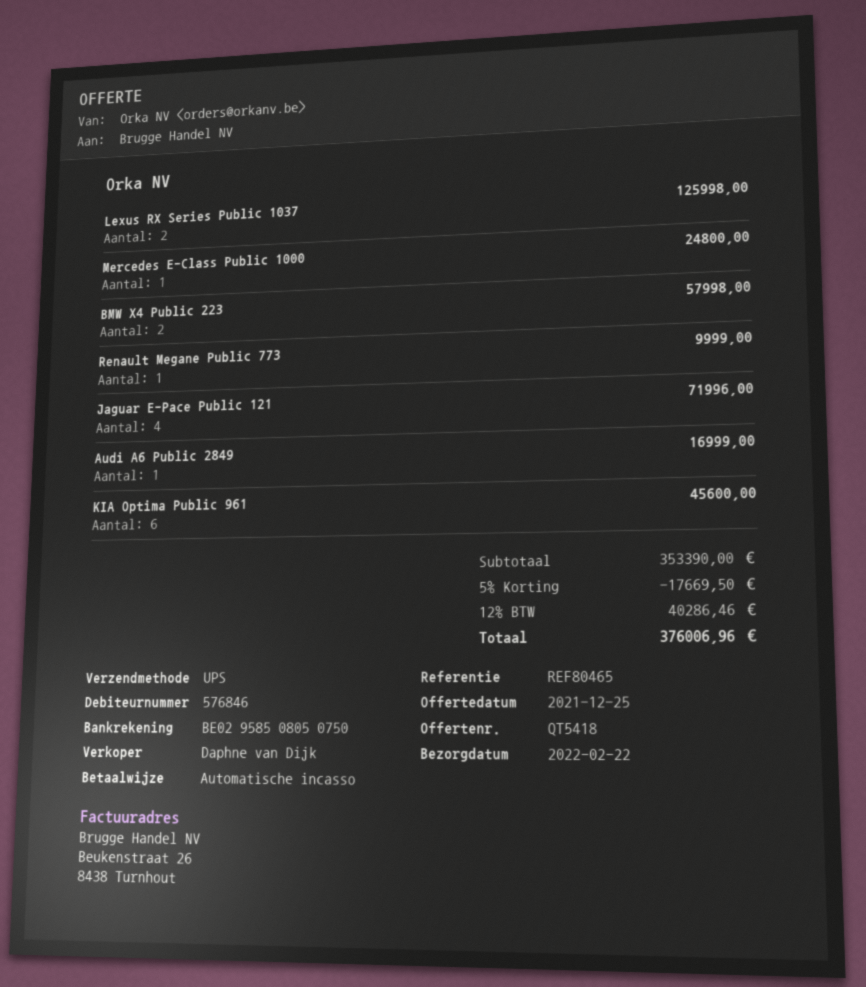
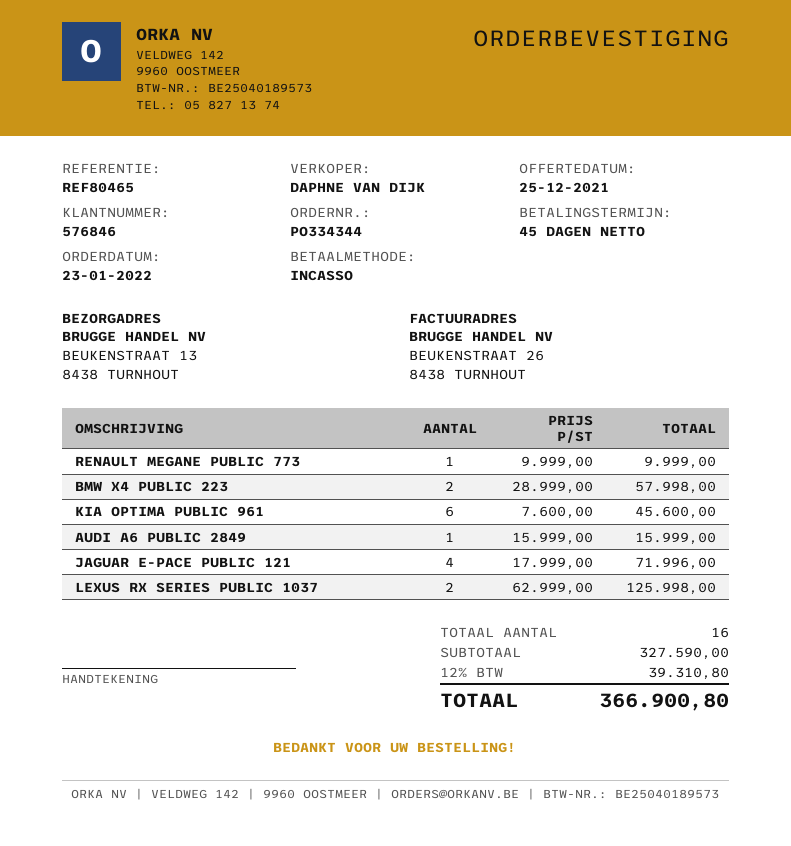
Mercedes E-Class Public 1000: 1 for 24800.00 -> none
Audi A6 Public 2849: 1 for 16999.00 -> 1 for 15999.00
subtotal: 353390.00 -> 327590.00
discount: 5% = 17669.50 -> none
tax: 12% = 40286.46 -> 12% = 39310.80
total: 376006.96 -> 366900.80

